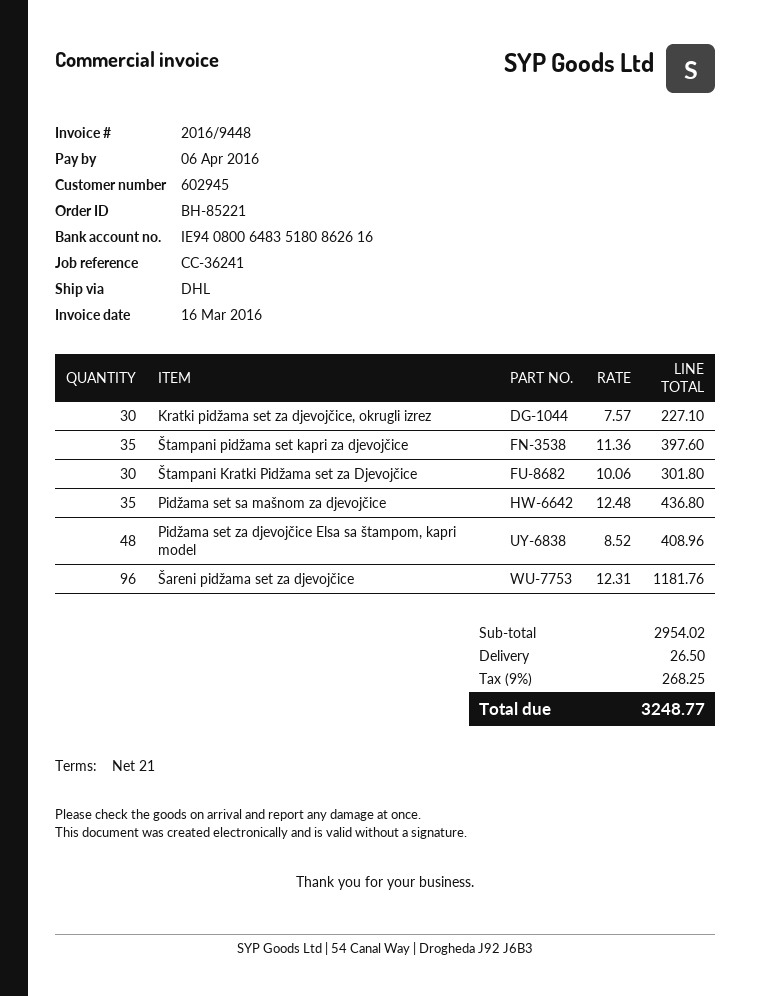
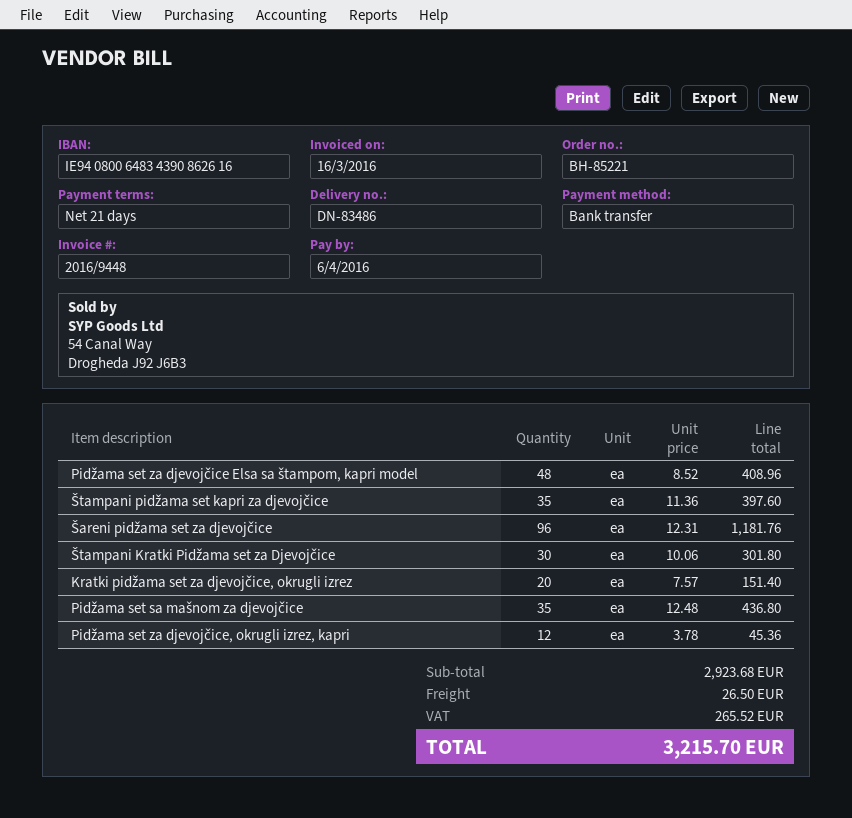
bank account: IE94080064835180862616 -> IE94080064834390862616
Kratki pidžama set za djevojčice, okrugli izrez: 30 x 7.57 = 227.10 -> 20 x 7.57 = 151.40
Pidžama set za djevojčice, okrugli izrez, kapri: none -> 12 x 3.78 = 45.36
subtotal: 2954.02 -> 2923.68
tax: 268.25 -> 265.52
total: 3248.77 -> 3215.70

